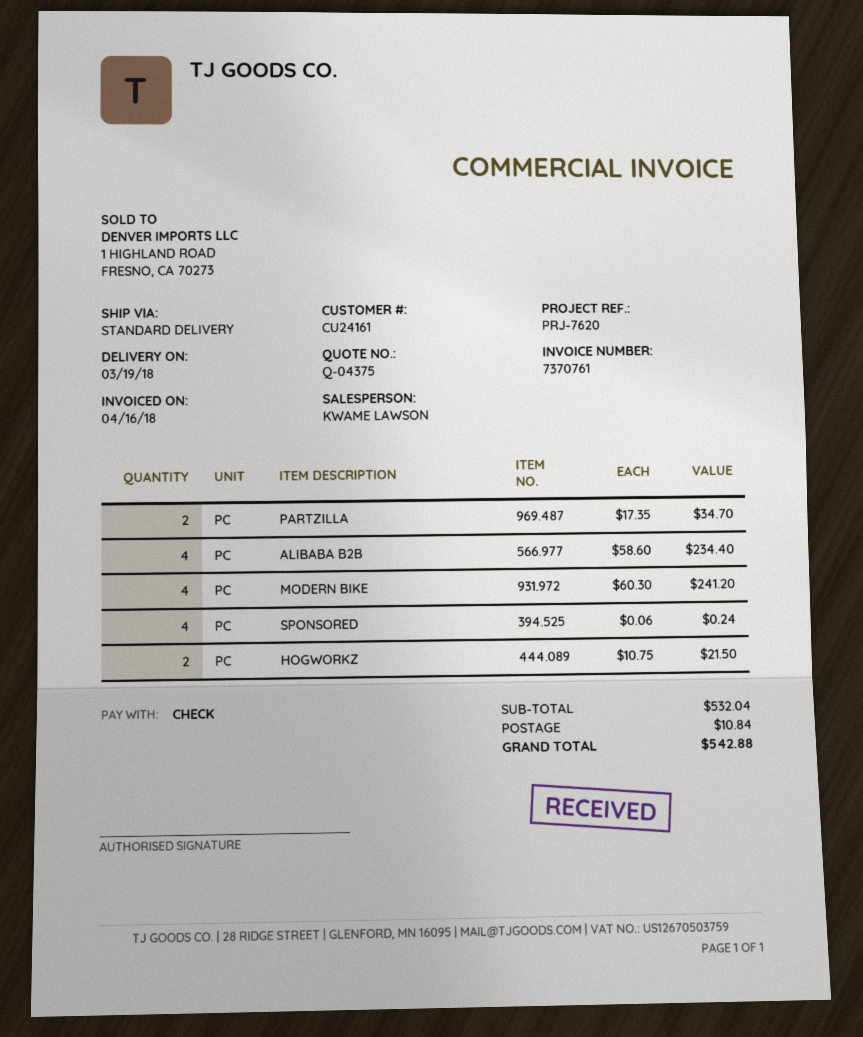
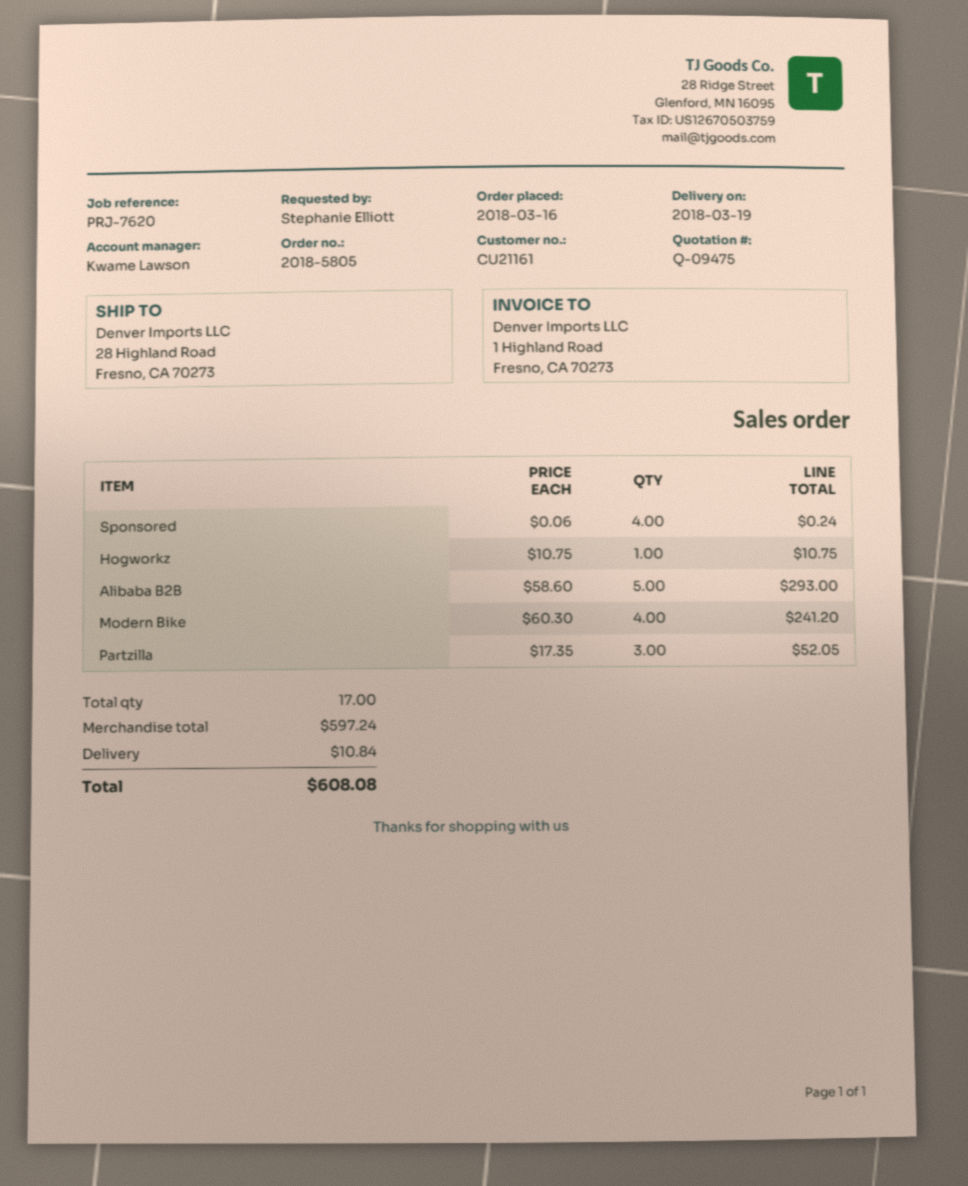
quote number: Q-04375 -> Q-09475
customer number: CU24161 -> CU21161
PARTZILLA: 2 x 17.35 = 34.70 -> 3 x 17.35 = 52.05
ALIBABA B2B: 4 x 58.60 = 234.40 -> 5 x 58.60 = 293.00
HOGWORKZ: 2 x 10.75 = 21.50 -> 1 x 10.75 = 10.75
subtotal: 532.04 -> 597.24
total: 542.88 -> 608.08

